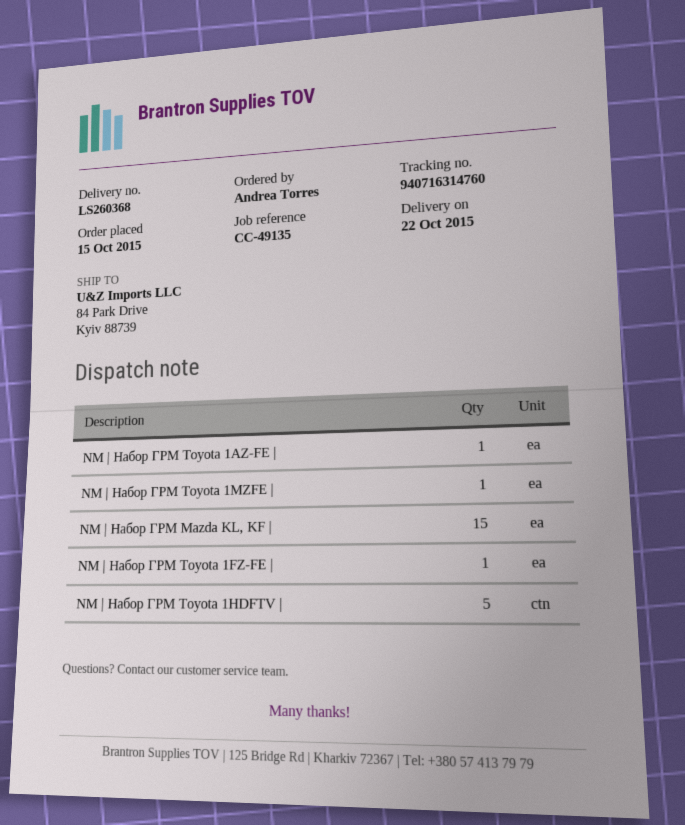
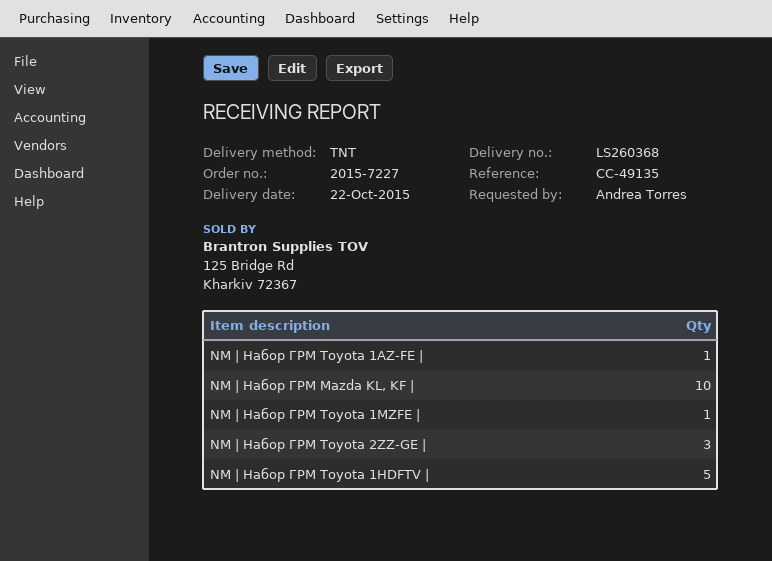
NM | Набор ГРМ Mazda KL, KF |: 15 -> 10
NM | Набор ГРМ Toyota 1FZ-FE |: 1 -> none
NM | Набор ГРМ Toyota 2ZZ-GE |: none -> 3

